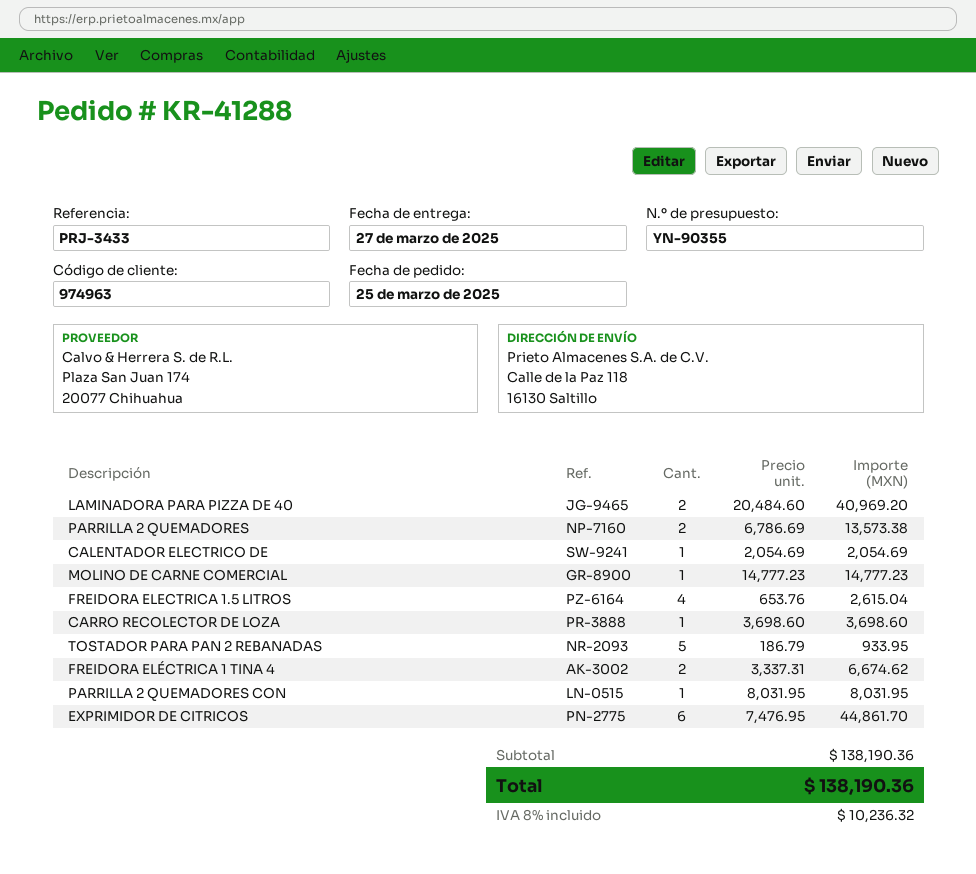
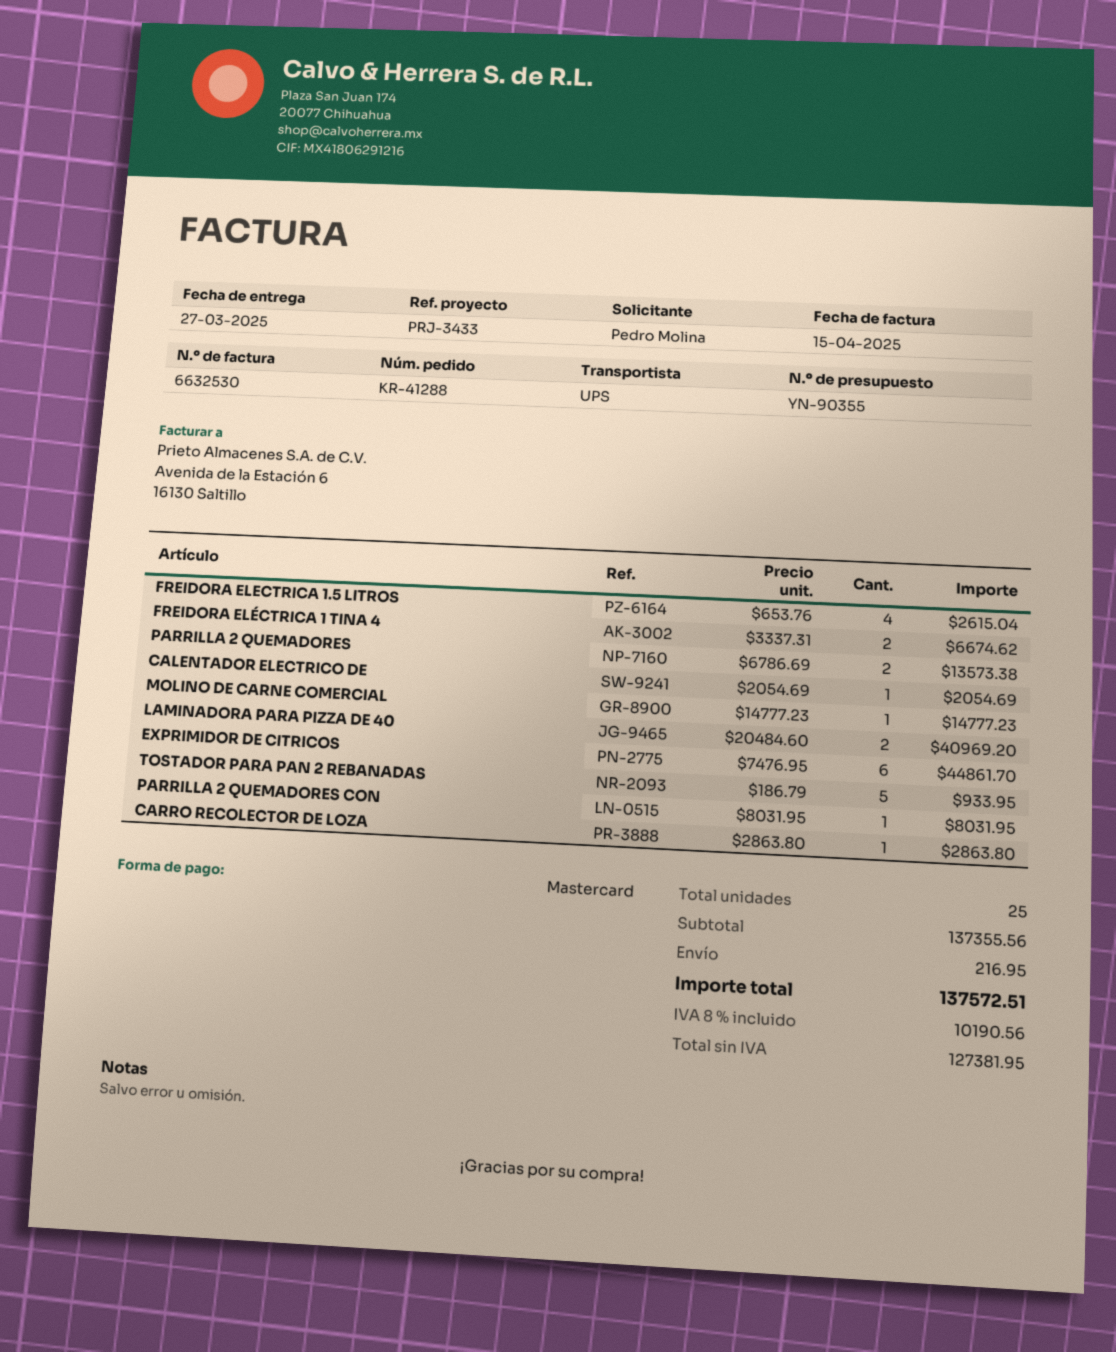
CARRO RECOLECTOR DE LOZA: 1 x 3698.60 = 3698.60 -> 1 x 2863.80 = 2863.80
subtotal: 138190.36 -> 137355.56
shipping: none -> 216.95
tax: 8% = 10236.32 -> 8% = 10190.56
total: 138190.36 -> 137572.51

